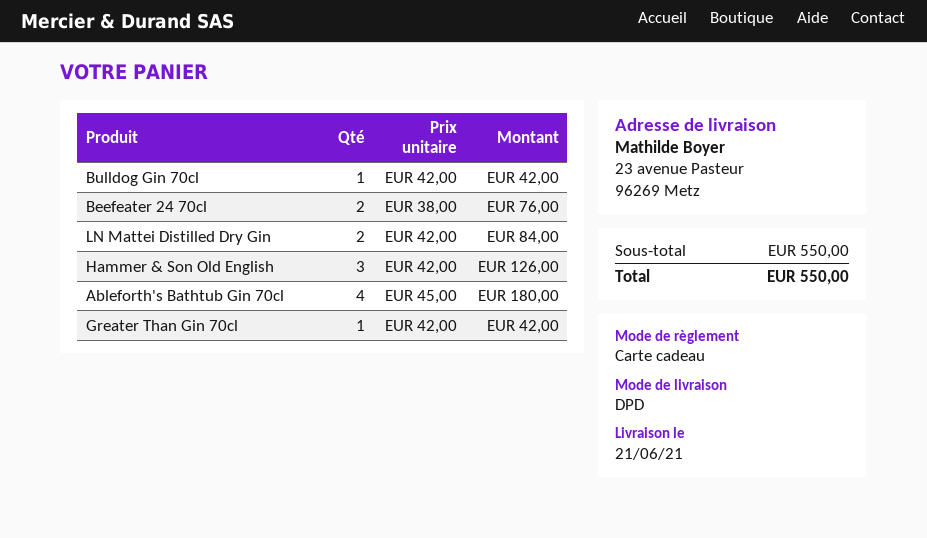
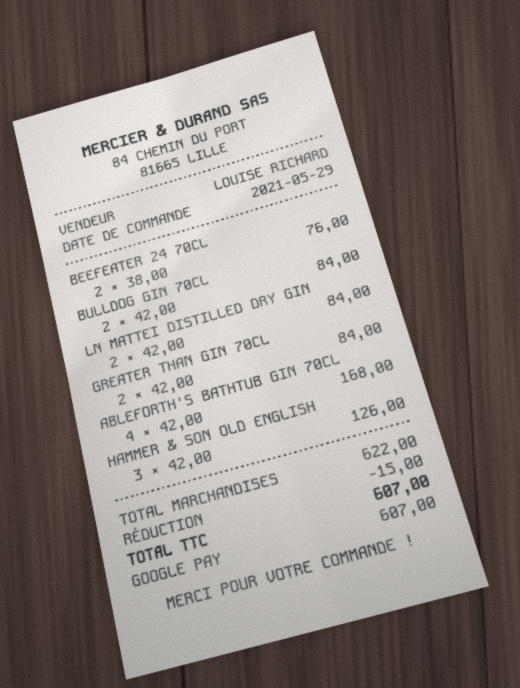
payment method: gift card -> Google Pay
Bulldog Gin 70cl: 1 x 42.00 = 42.00 -> 2 x 42.00 = 84.00
Ableforth's Bathtub Gin 70cl: 4 x 45.00 = 180.00 -> 4 x 42.00 = 168.00
Greater Than Gin 70cl: 1 x 42.00 = 42.00 -> 2 x 42.00 = 84.00
subtotal: 550.00 -> 622.00
discount: none -> 15.00
total: 550.00 -> 607.00

